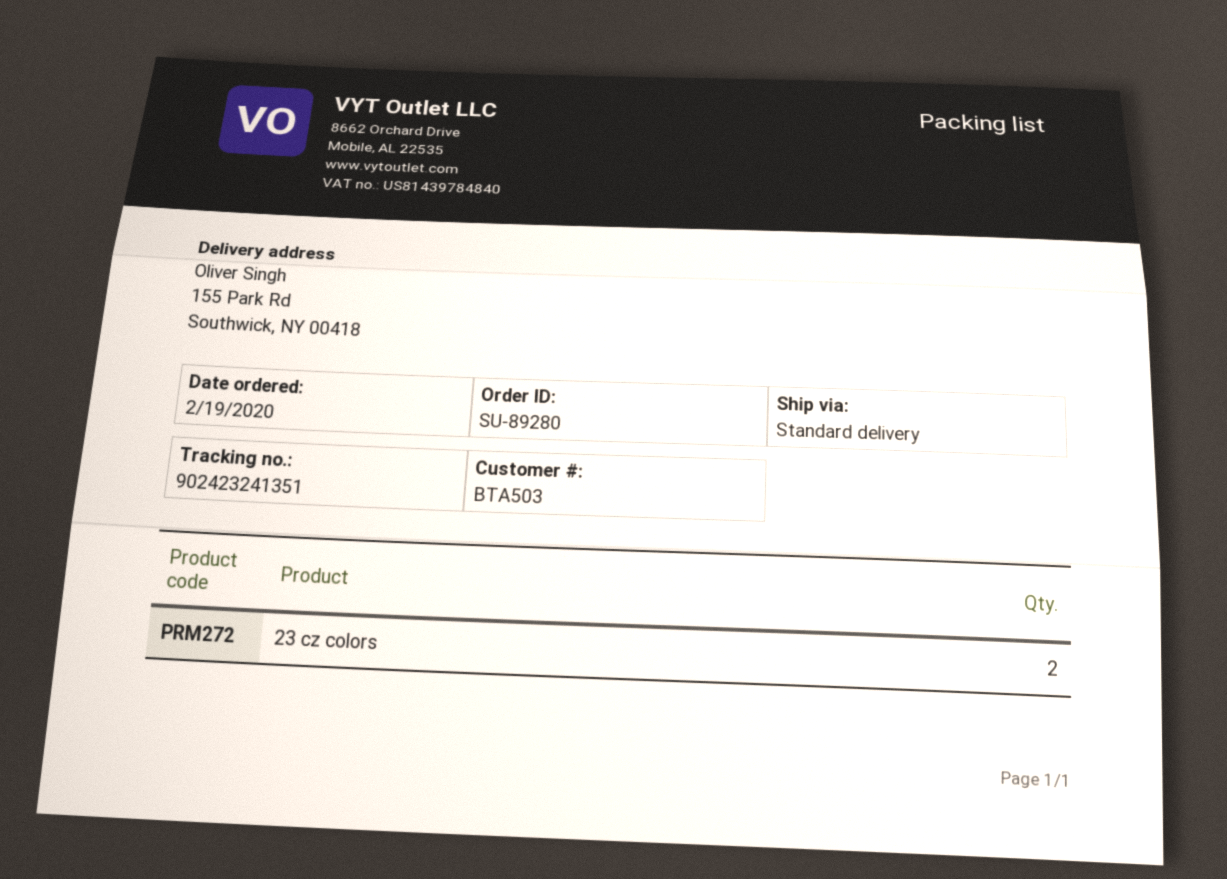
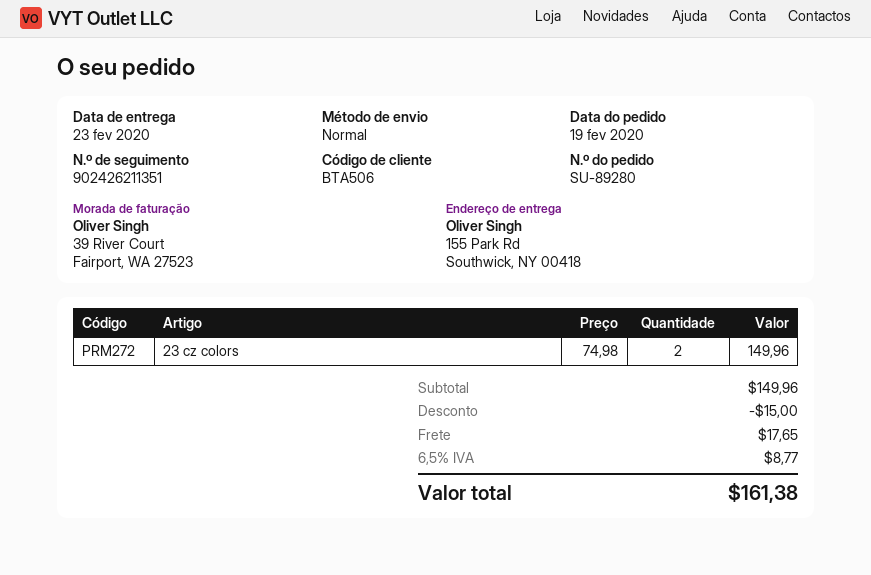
customer number: BTA503 -> BTA506
tracking number: 902423241351 -> 902426211351

